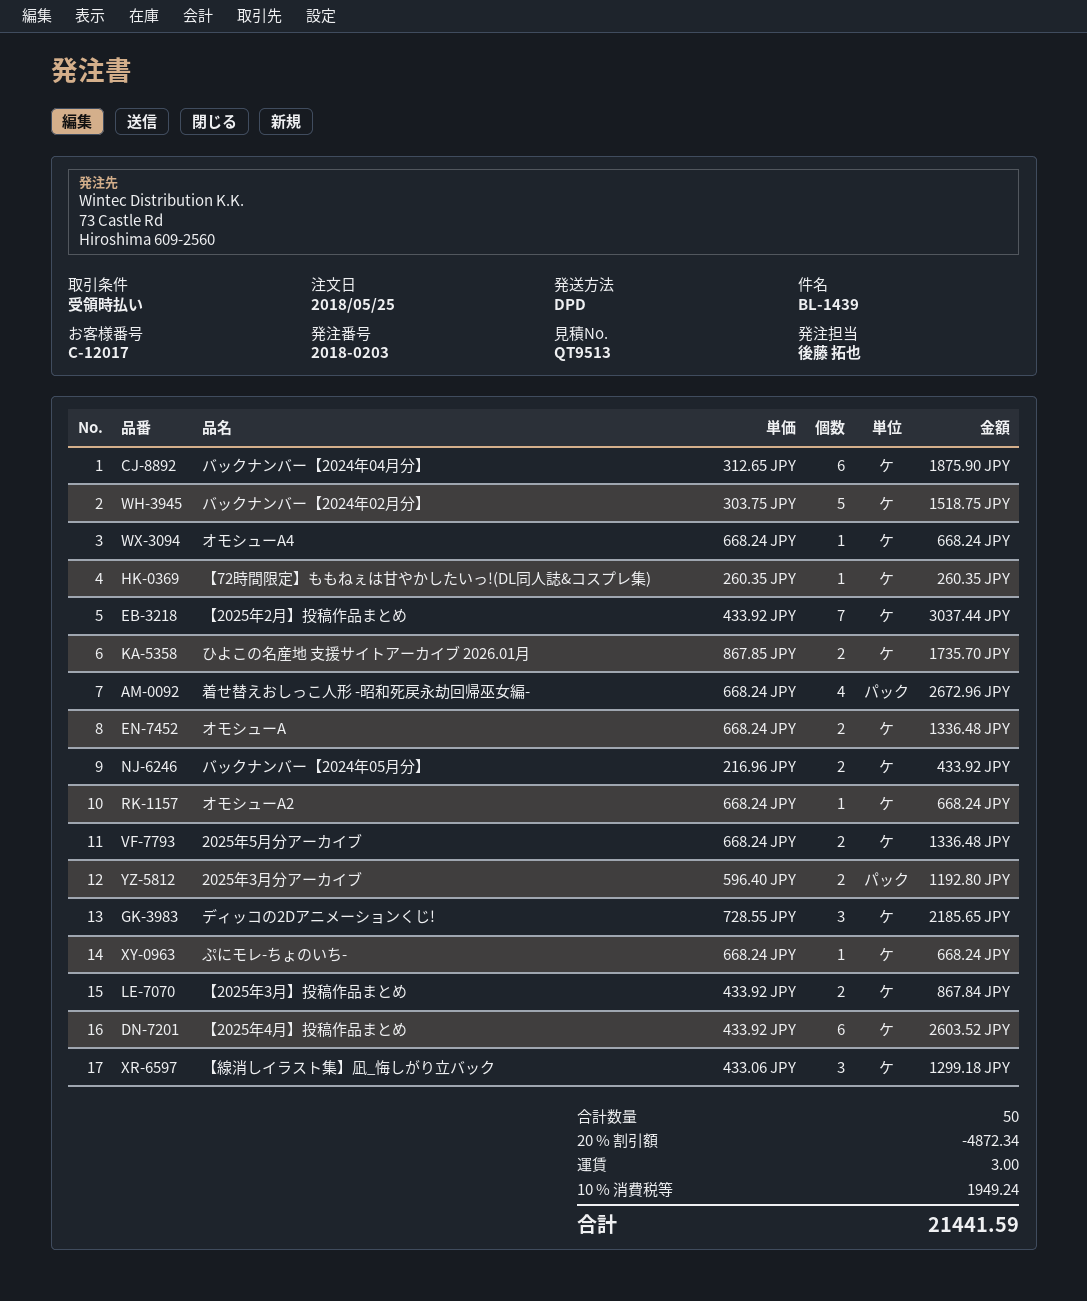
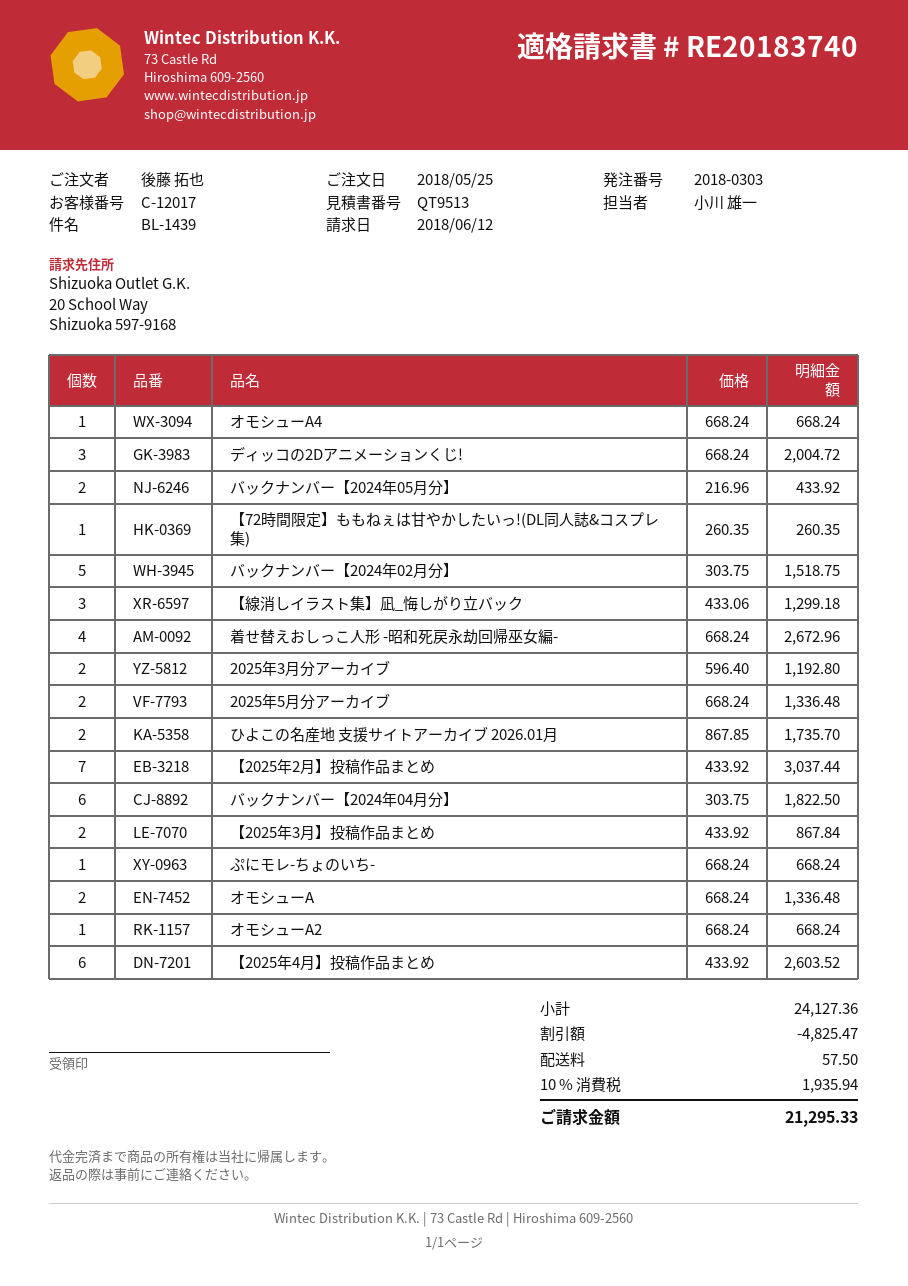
order number: 2018-0203 -> 2018-0303
バックナンバー【2024年04月分】: 6 x 312.65 = 1875.90 -> 6 x 303.75 = 1822.50
ディッコの2Dアニメーションくじ!: 3 x 728.55 = 2185.65 -> 3 x 668.24 = 2004.72
discount: 4872.34 -> 4825.47
shipping: 3.00 -> 57.50
tax: 10% = 1949.24 -> 10% = 1935.94
total: 21441.59 -> 21295.33

